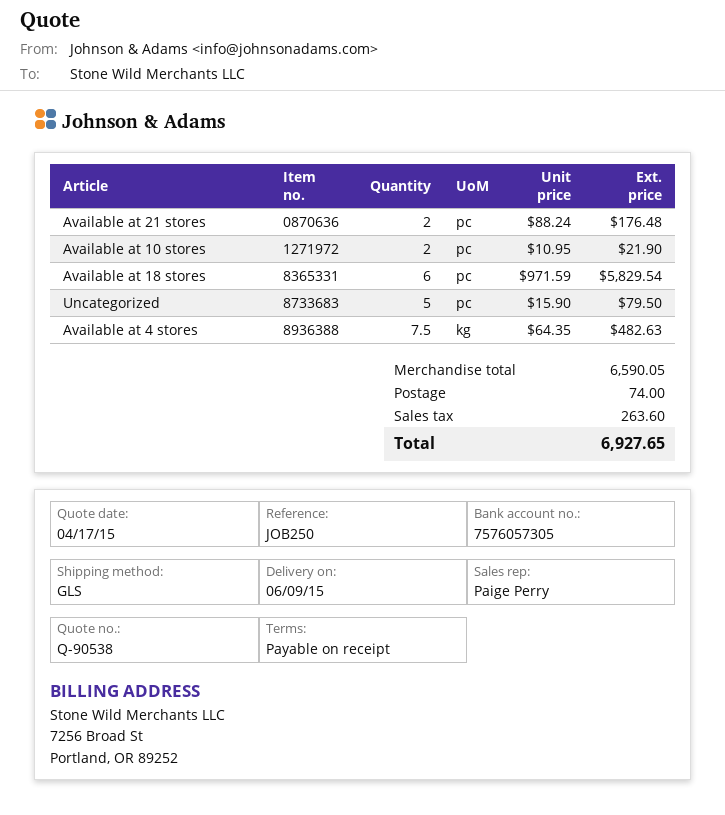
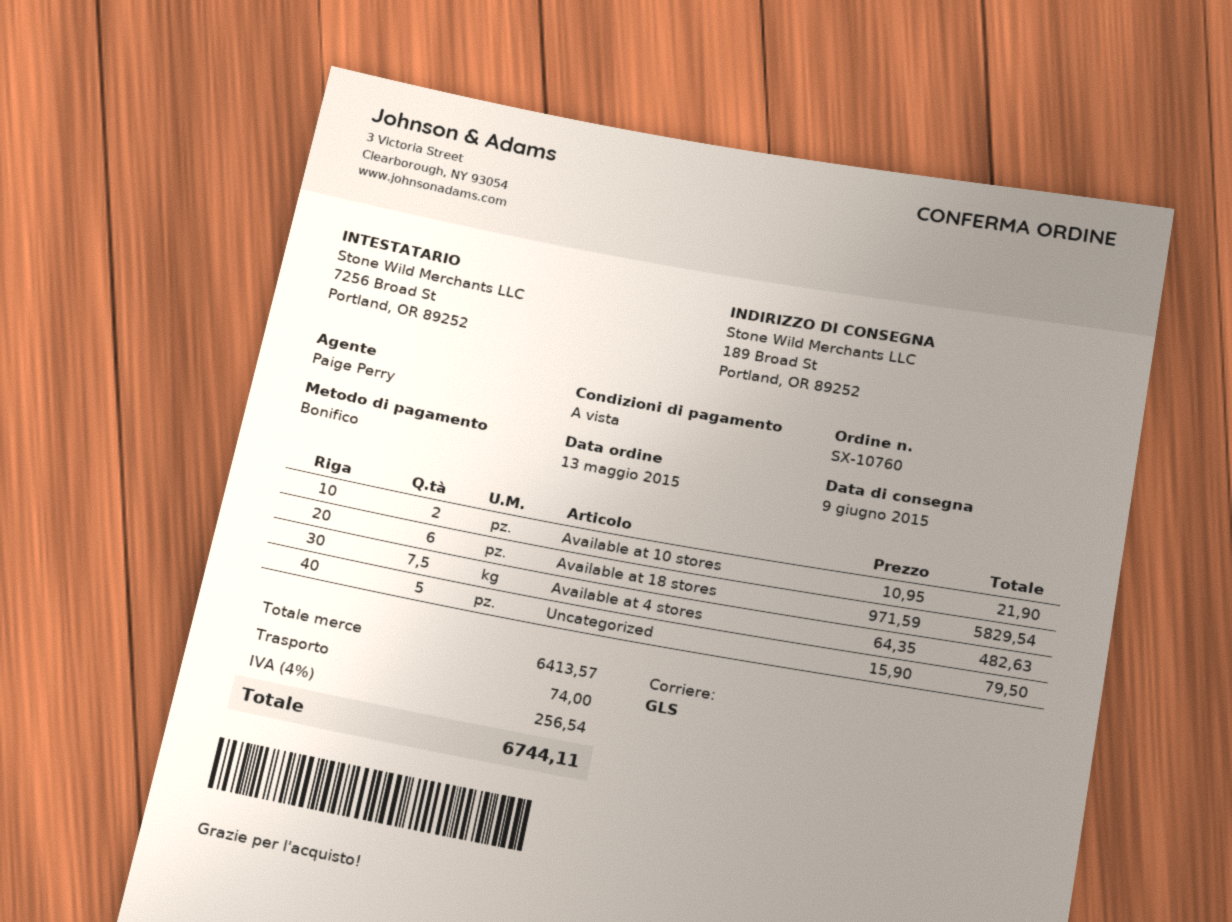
Available at 21 stores: 2 x 88.24 = 176.48 -> none
subtotal: 6590.05 -> 6413.57
tax: 263.60 -> 256.54
total: 6927.65 -> 6744.11

